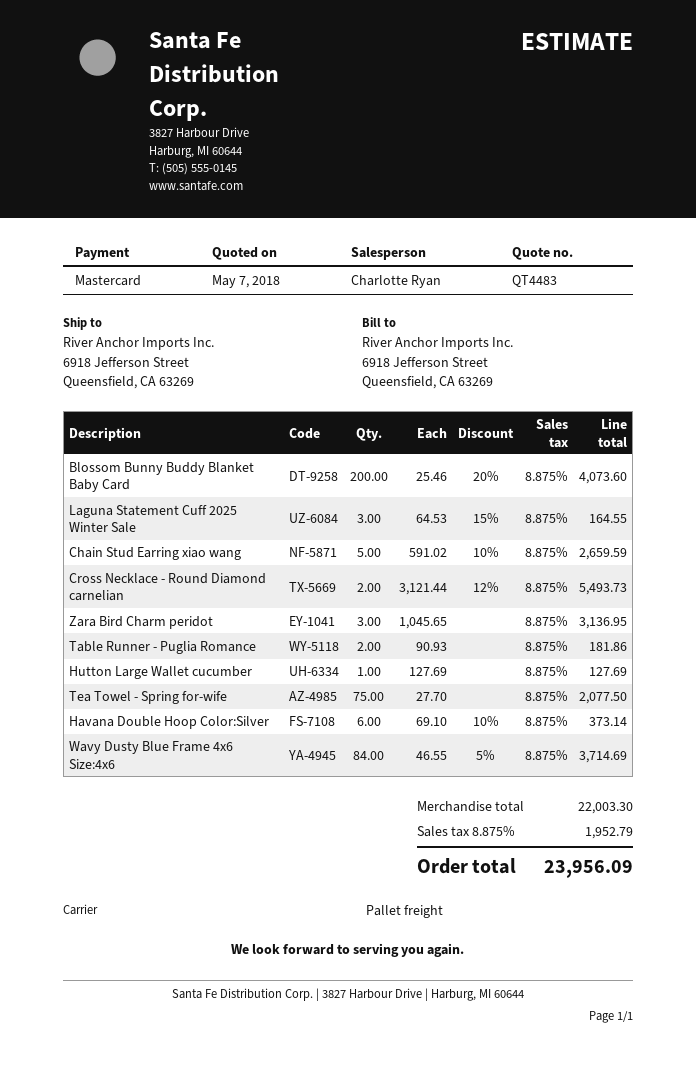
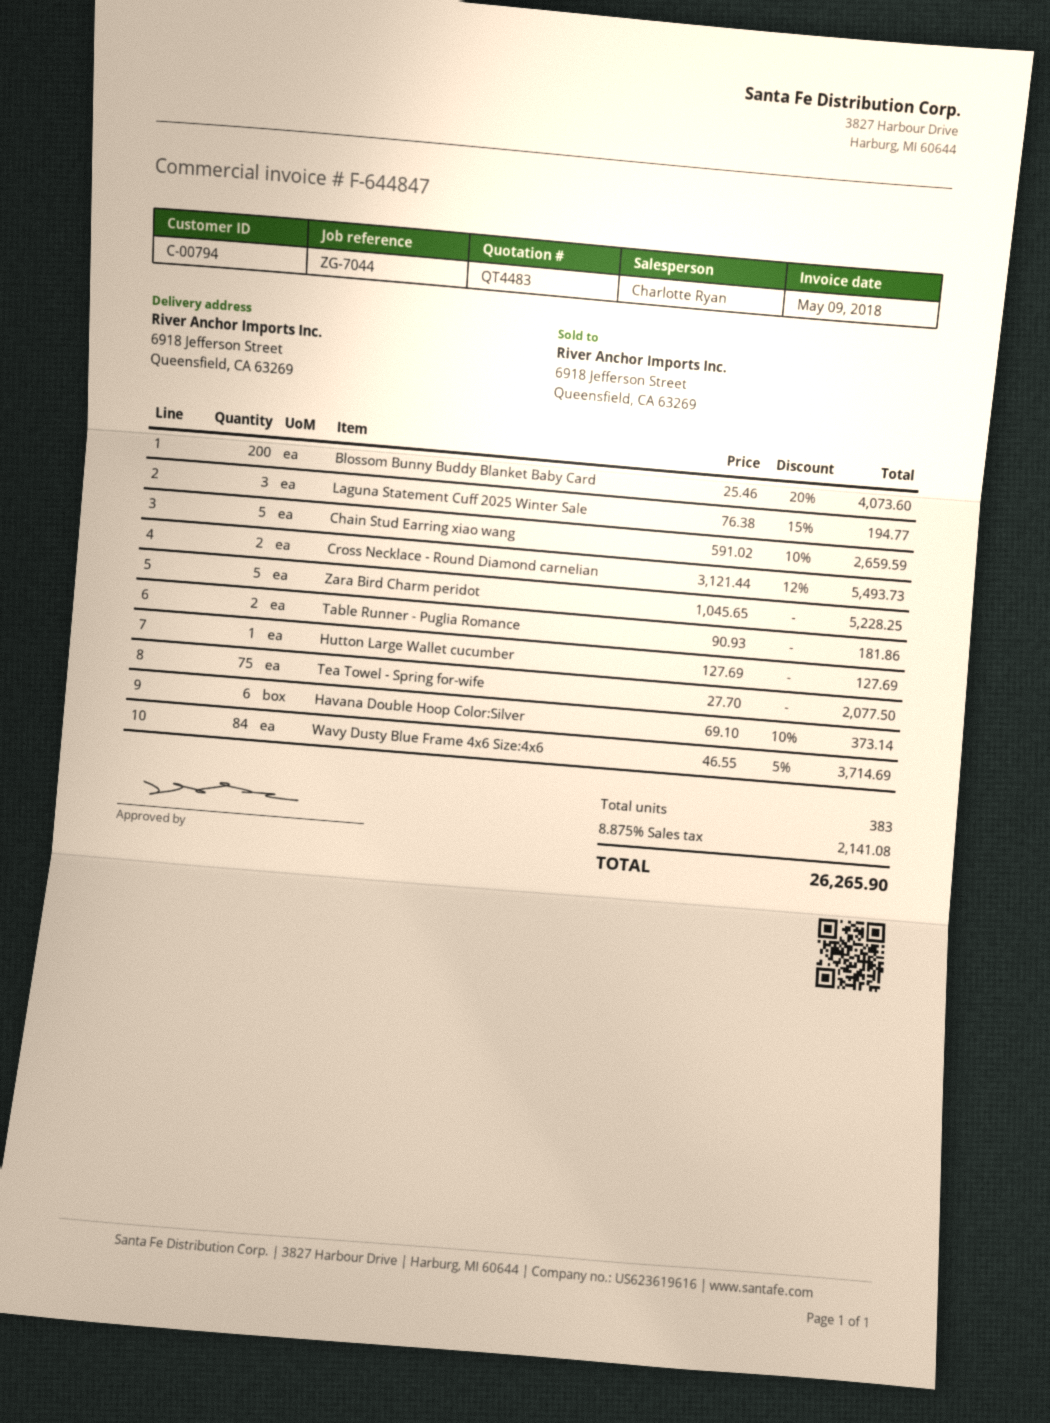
Laguna Statement Cuff 2025 Winter Sale: 3 x 64.53 - 15% = 164.55 -> 3 x 76.38 - 15% = 194.77
Zara Bird Charm peridot: 3 x 1045.65 = 3136.95 -> 5 x 1045.65 = 5228.25
tax: 8.875% = 1952.79 -> 8.875% = 2141.08
total: 23956.09 -> 26265.90

